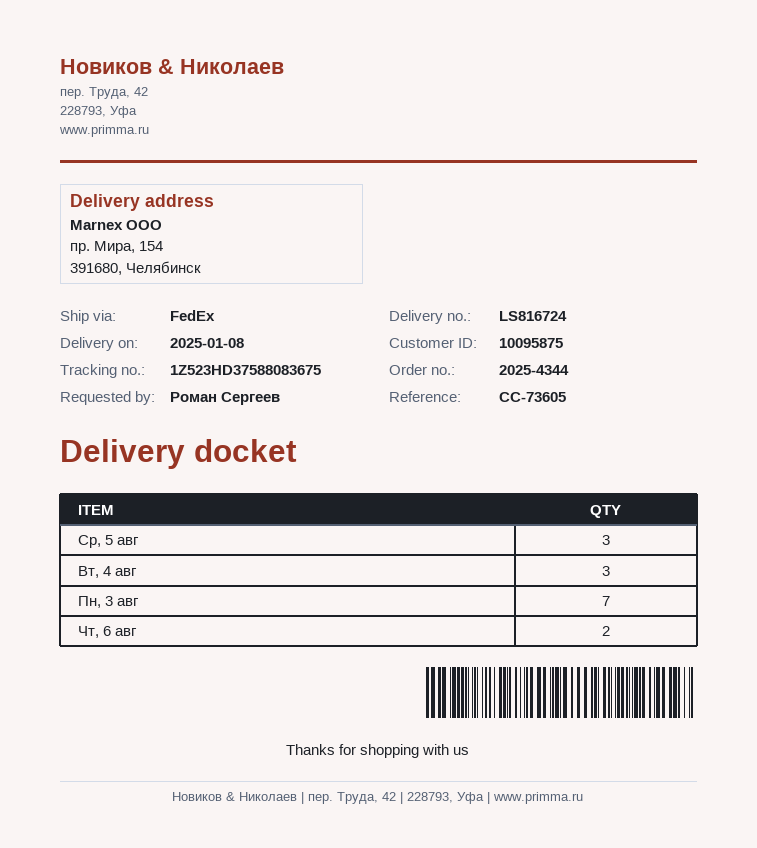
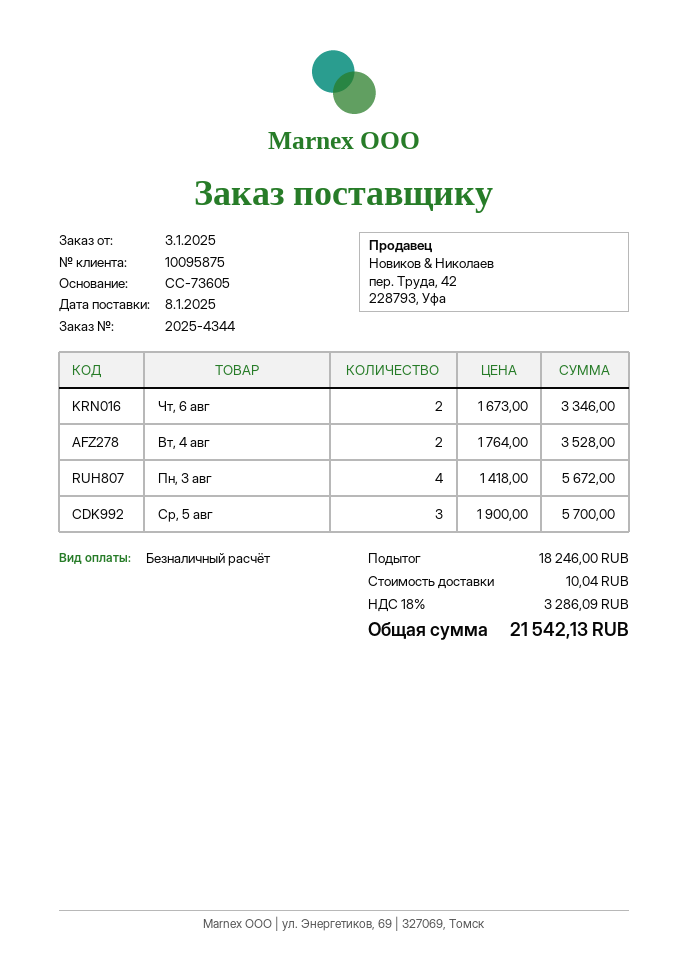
Вт, 4 авг: 3 -> 2
Пн, 3 авг: 7 -> 4

